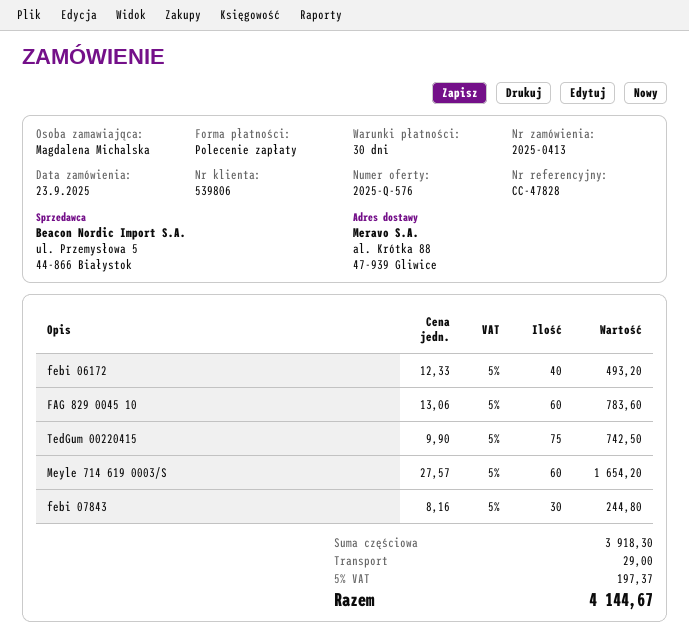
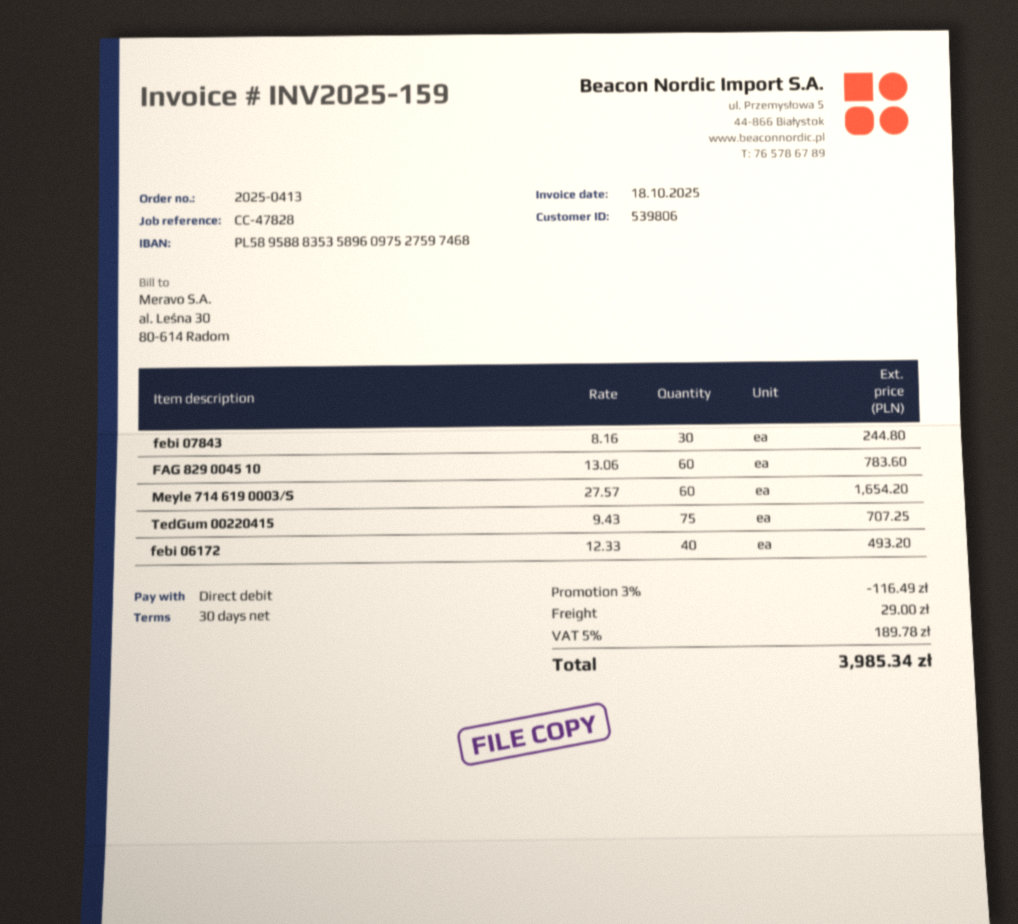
TedGum 00220415: 75 x 9.90 = 742.50 -> 75 x 9.43 = 707.25
discount: none -> 3% = 116.49
tax: 5% = 197.37 -> 5% = 189.78
total: 4144.67 -> 3985.34

